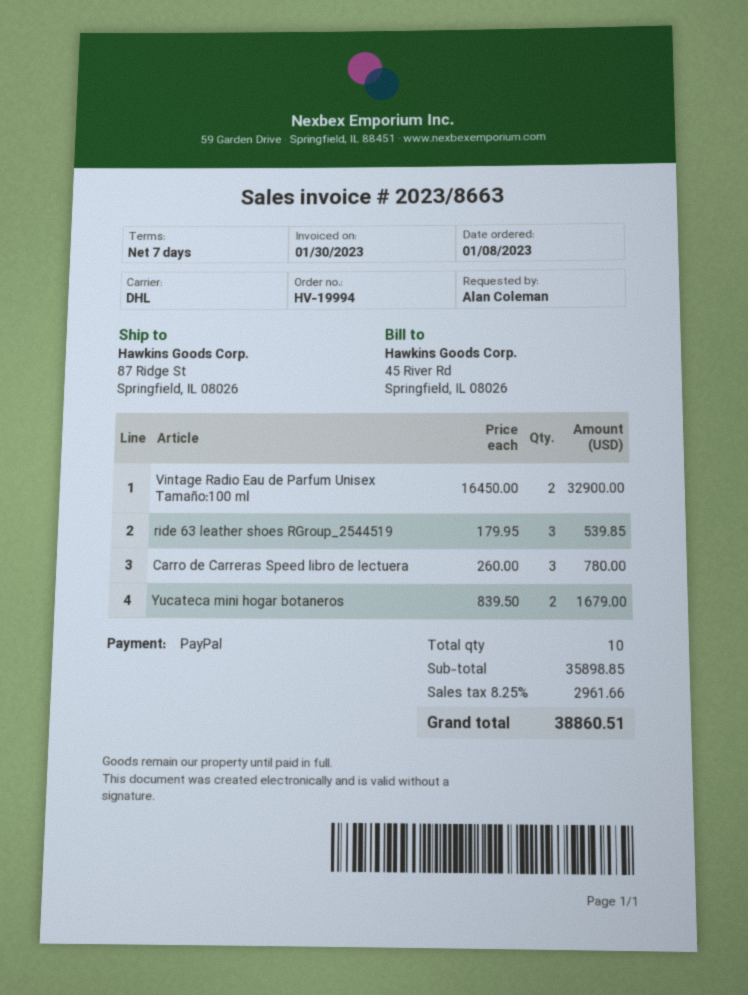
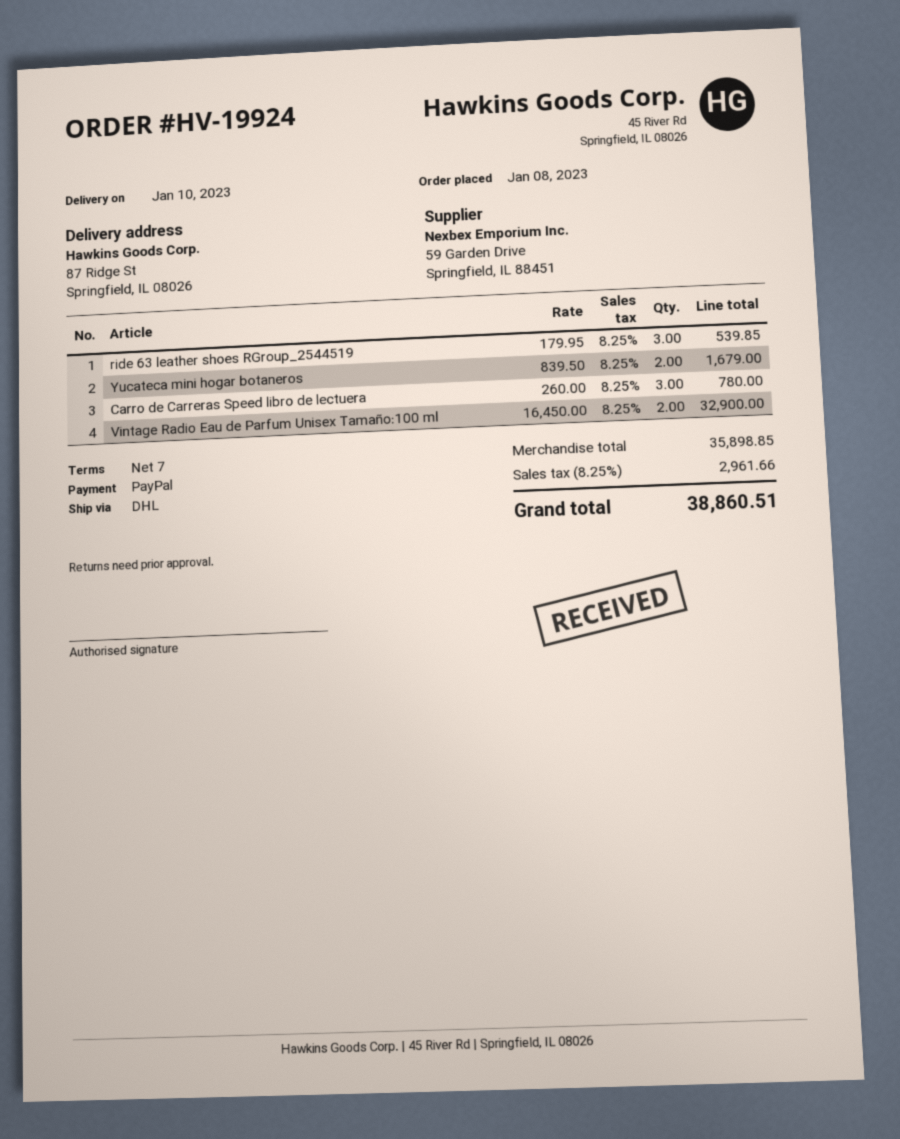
order number: HV-19994 -> HV-19924

